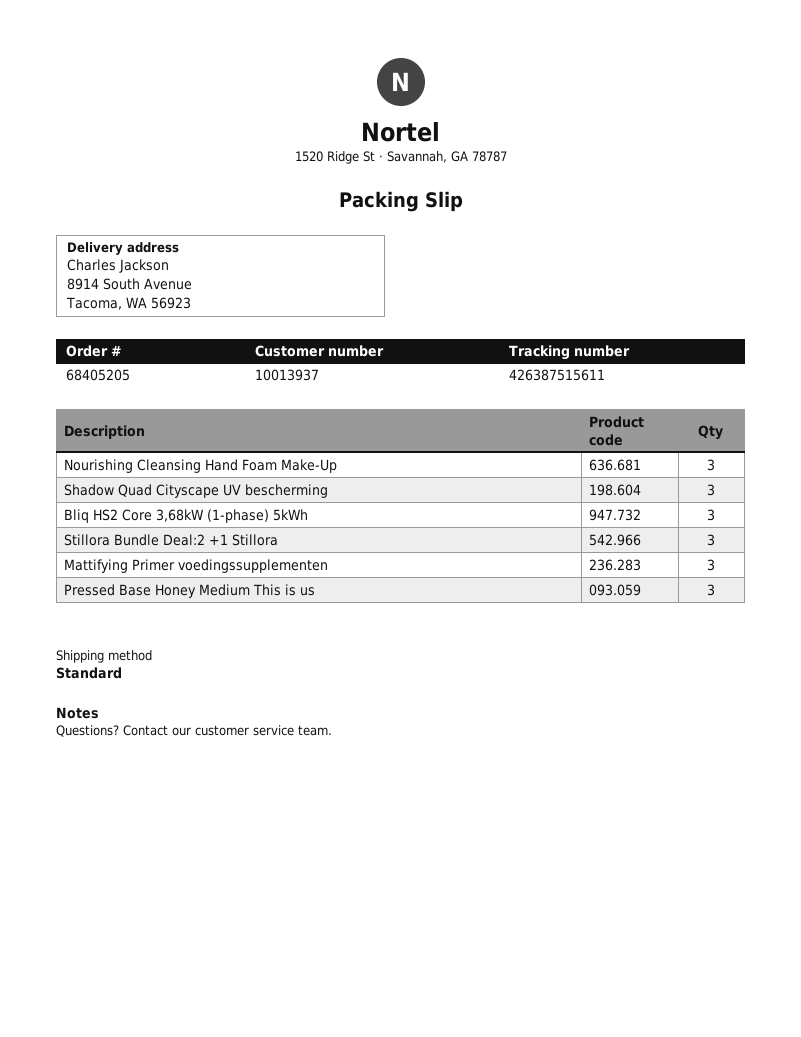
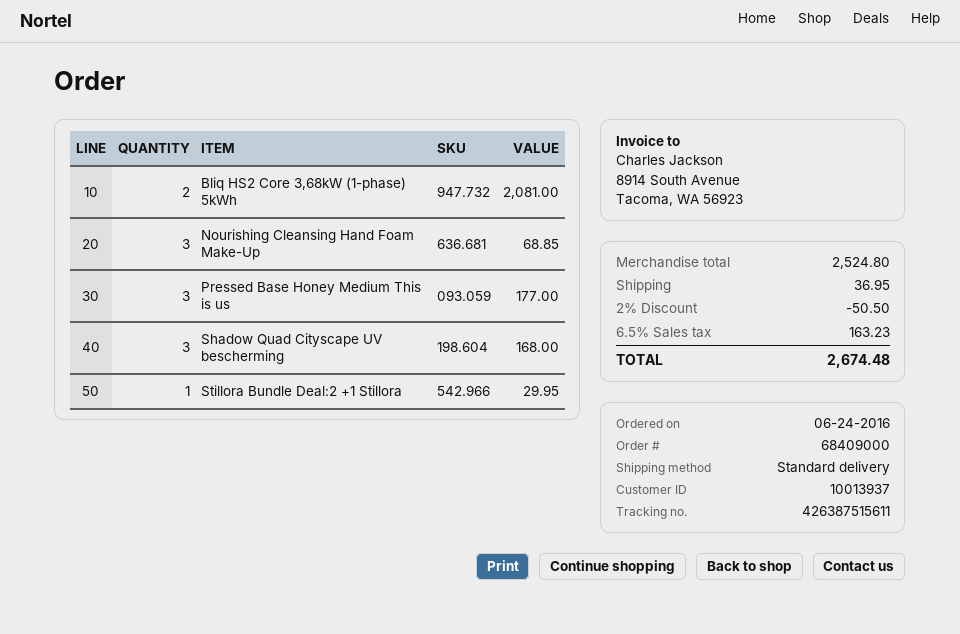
order number: 68405205 -> 68409000
Bliq HS2 Core 3,68kW (1-phase) 5kWh: 3 -> 2
Stillora Bundle Deal:2 +1 Stillora: 3 -> 1
Mattifying Primer voedingssupplementen: 3 -> none

